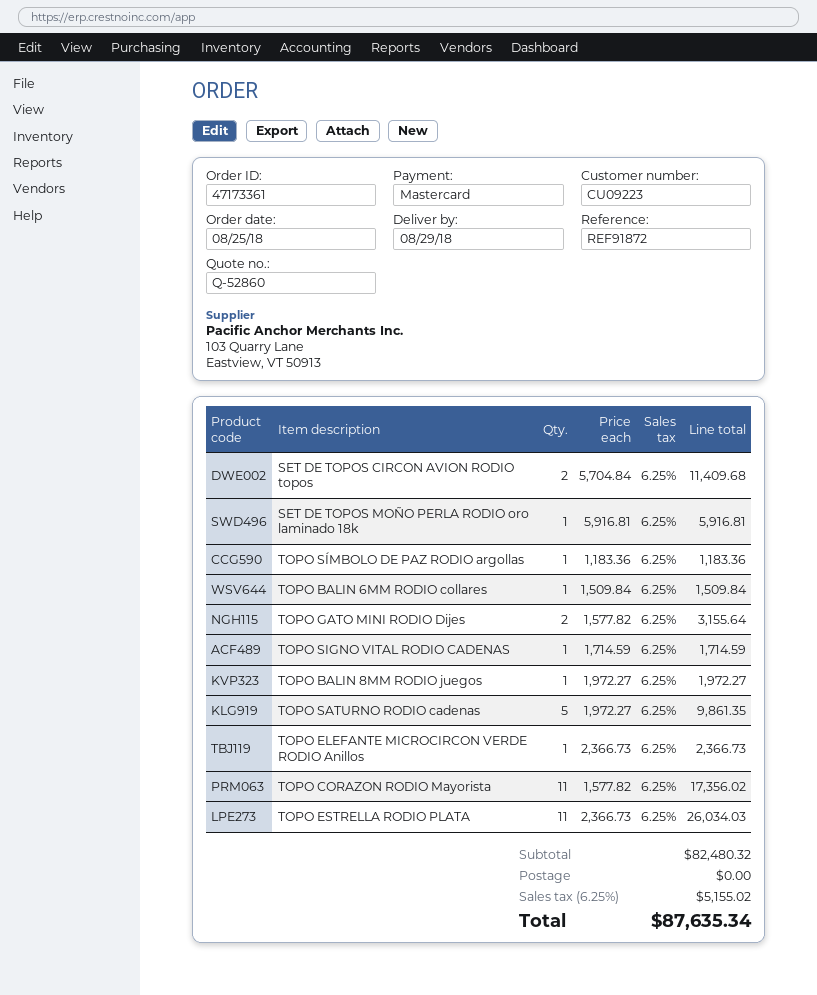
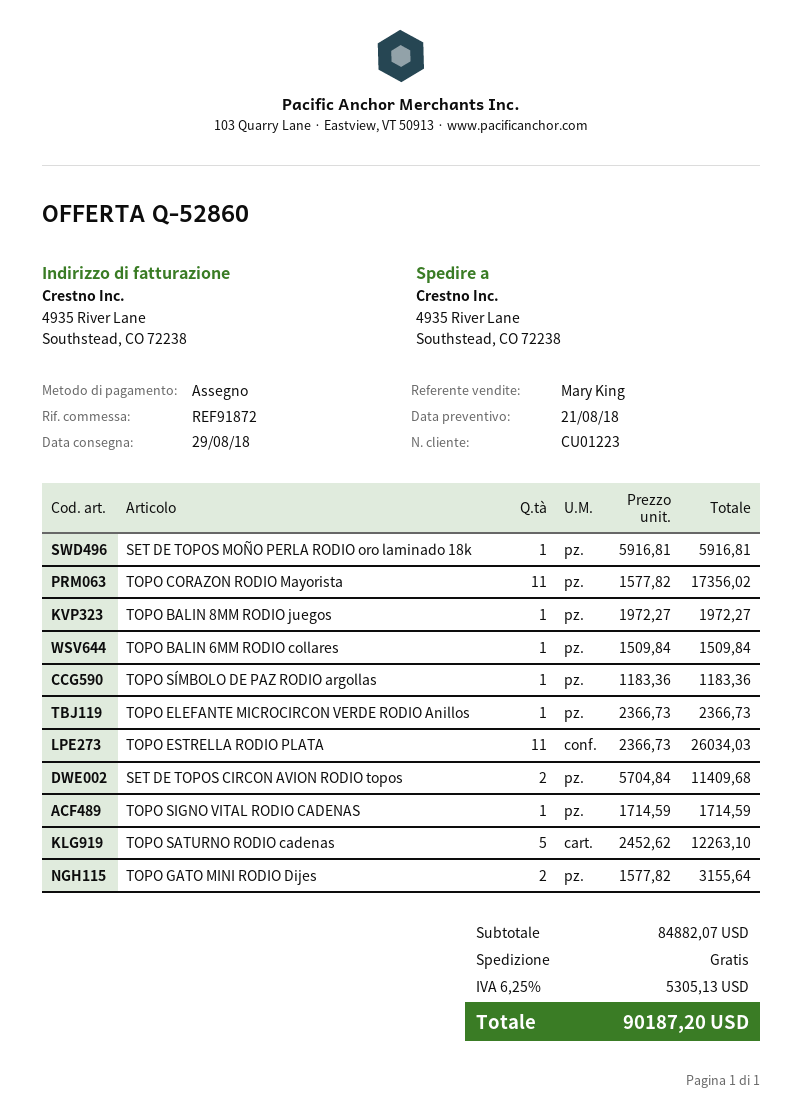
customer number: CU09223 -> CU01223
payment method: Mastercard -> cheque
TOPO SATURNO RODIO cadenas: 5 x 1972.27 = 9861.35 -> 5 x 2452.62 = 12263.10
subtotal: 82480.32 -> 84882.07
tax: 6.25% = 5155.02 -> 6.25% = 5305.13
total: 87635.34 -> 90187.20

